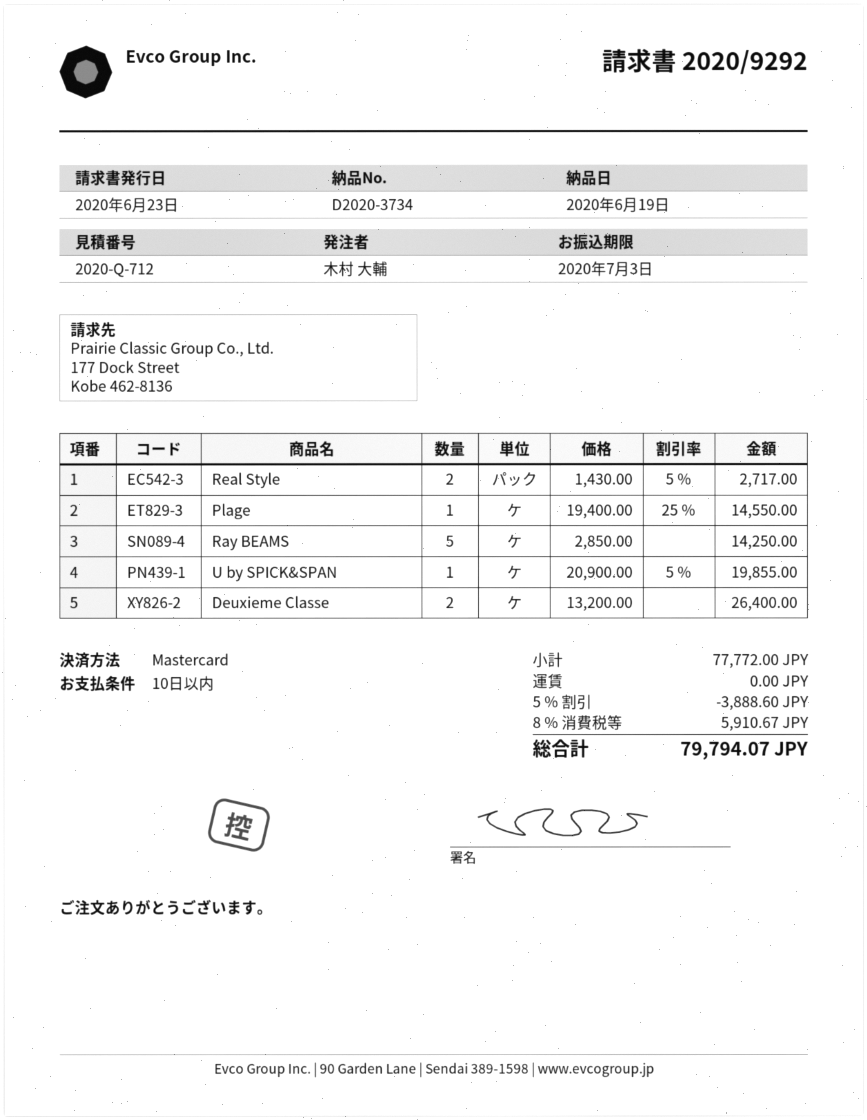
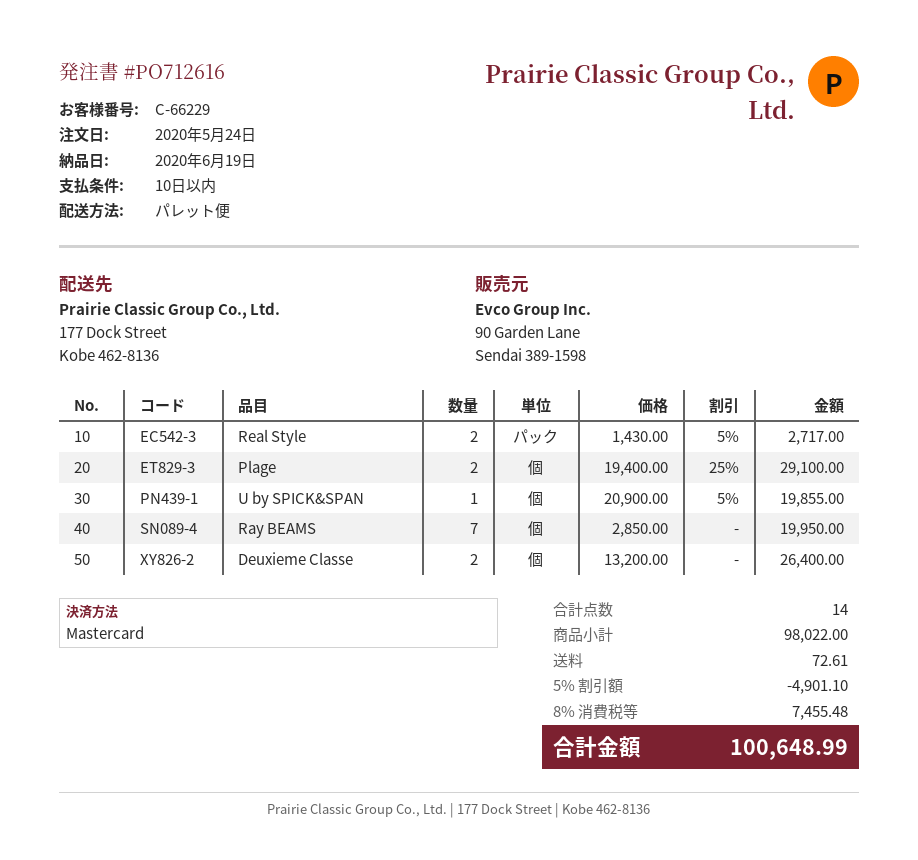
Plage: 1 x 19400.00 - 25% = 14550.00 -> 2 x 19400.00 - 25% = 29100.00
Ray BEAMS: 5 x 2850.00 = 14250.00 -> 7 x 2850.00 = 19950.00
subtotal: 77772.00 -> 98022.00
discount: 5% = 3888.60 -> 5% = 4901.10
shipping: 0.00 -> 72.61
tax: 8% = 5910.67 -> 8% = 7455.48
total: 79794.07 -> 100648.99

